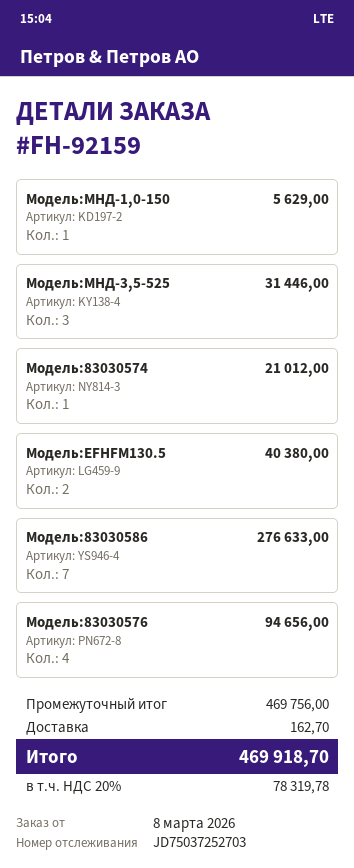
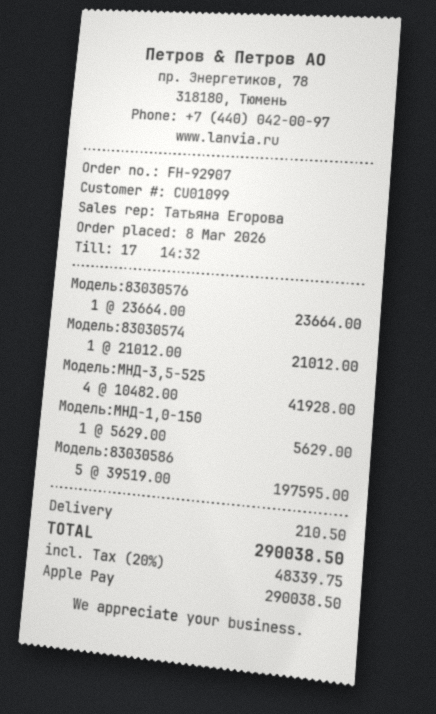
order number: FH-92159 -> FH-92907
Модель:МНД-3,5-525: 3 for 31446.00 -> 4 for 41928.00
Модель:EFHFM130.5: 2 for 40380.00 -> none
Модель:83030586: 7 for 276633.00 -> 5 for 197595.00
Модель:83030576: 4 for 94656.00 -> 1 for 23664.00
shipping: 162.70 -> 210.50
tax: 20% = 78319.78 -> 20% = 48339.75
total: 469918.70 -> 290038.50

